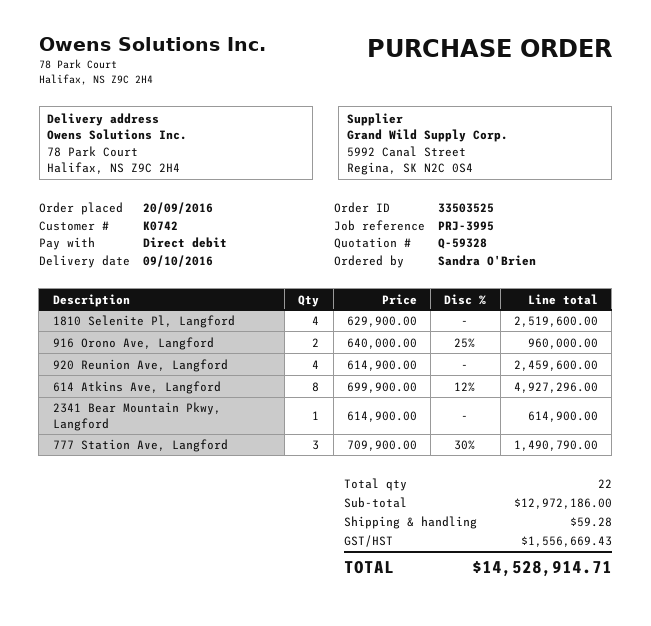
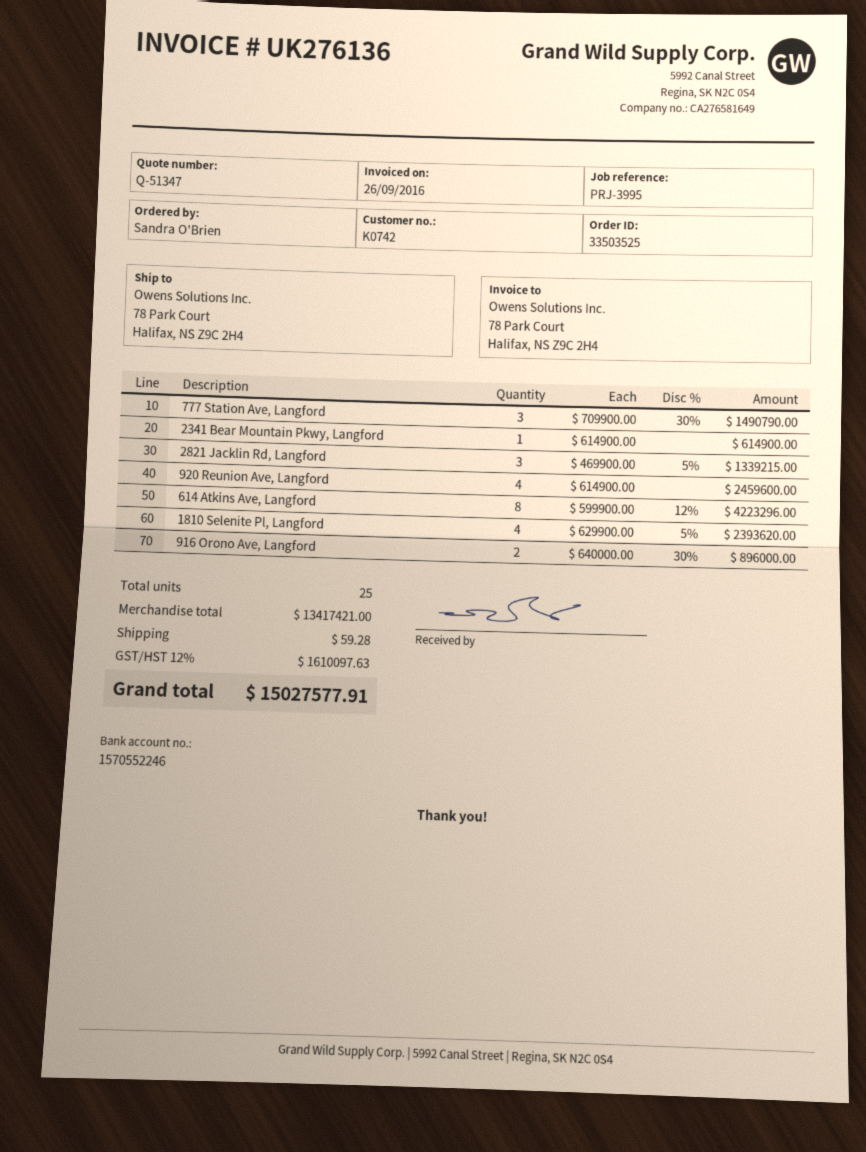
quote number: Q-59328 -> Q-51347
1810 Selenite Pl, Langford: 4 x 629900.00 = 2519600.00 -> 4 x 629900.00 - 5% = 2393620.00
916 Orono Ave, Langford: 2 x 640000.00 - 25% = 960000.00 -> 2 x 640000.00 - 30% = 896000.00
614 Atkins Ave, Langford: 8 x 699900.00 - 12% = 4927296.00 -> 8 x 599900.00 - 12% = 4223296.00
2821 Jacklin Rd, Langford: none -> 3 x 469900.00 - 5% = 1339215.00
total quantity: 22 -> 25
subtotal: 12972186.00 -> 13417421.00
tax: 1556669.43 -> 1610097.63
total: 14528914.71 -> 15027577.91

